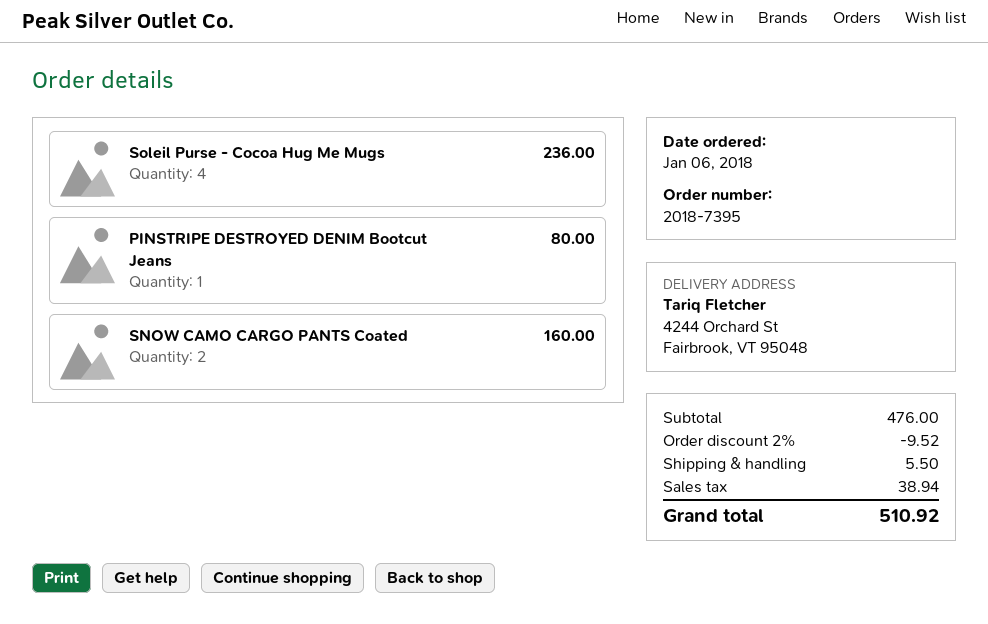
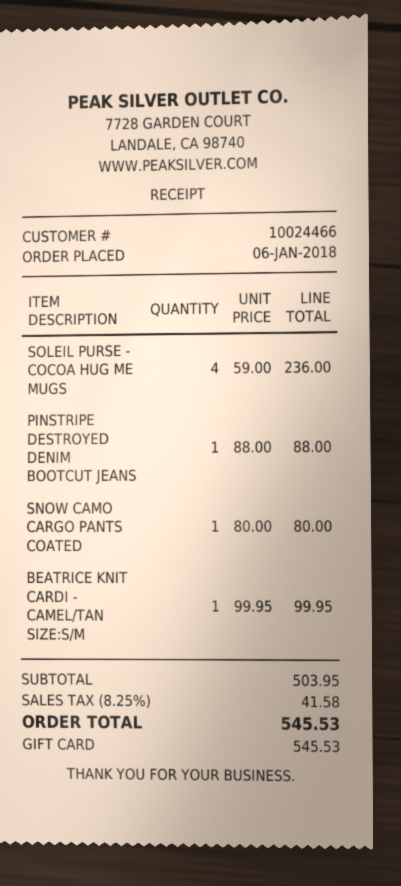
PINSTRIPE DESTROYED DENIM Bootcut Jeans: 1 for 80.00 -> 1 for 88.00
SNOW CAMO CARGO PANTS Coated: 2 for 160.00 -> 1 for 80.00
BEATRICE KNIT CARDI - CAMEL/TAN SIZE:S/M: none -> 1 for 99.95
subtotal: 476.00 -> 503.95
discount: 2% = 9.52 -> none
shipping: 5.50 -> none
tax: 38.94 -> 41.58
total: 510.92 -> 545.53

